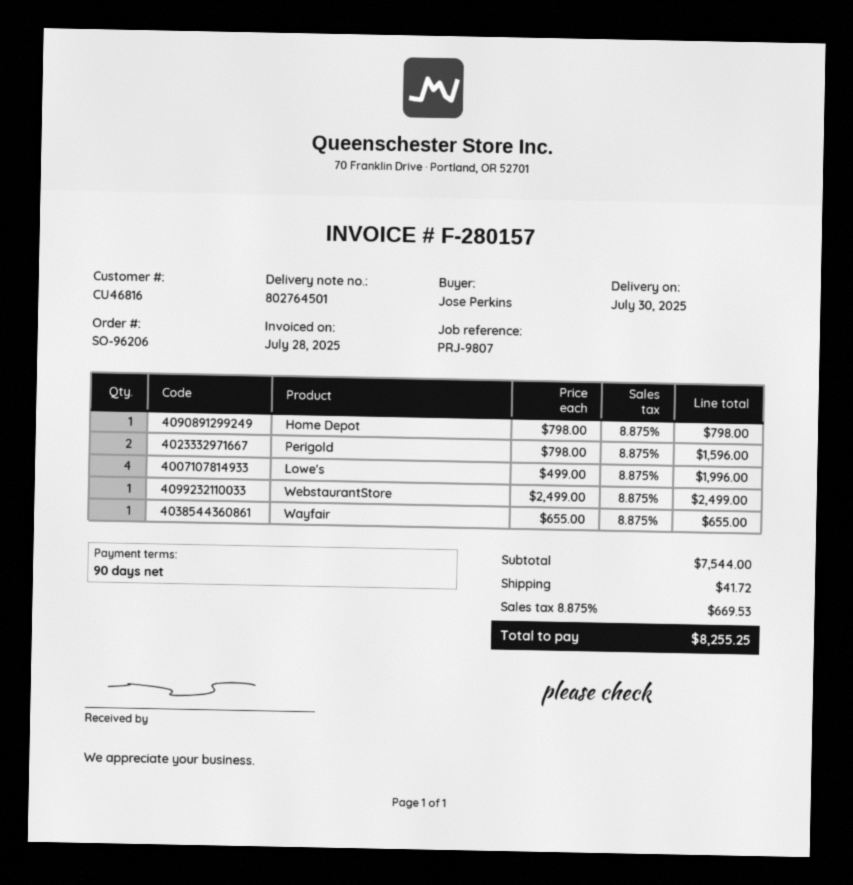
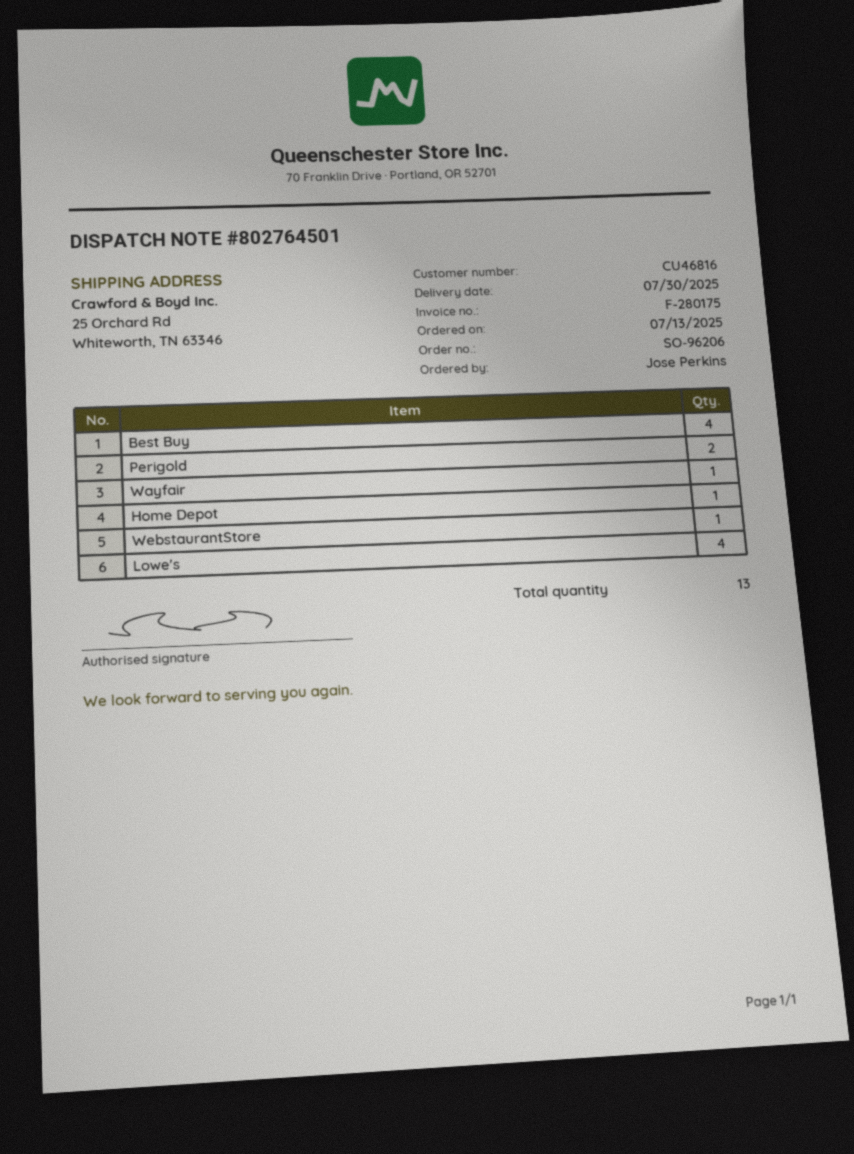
invoice number: F-280157 -> F-280175
Best Buy: none -> 4

